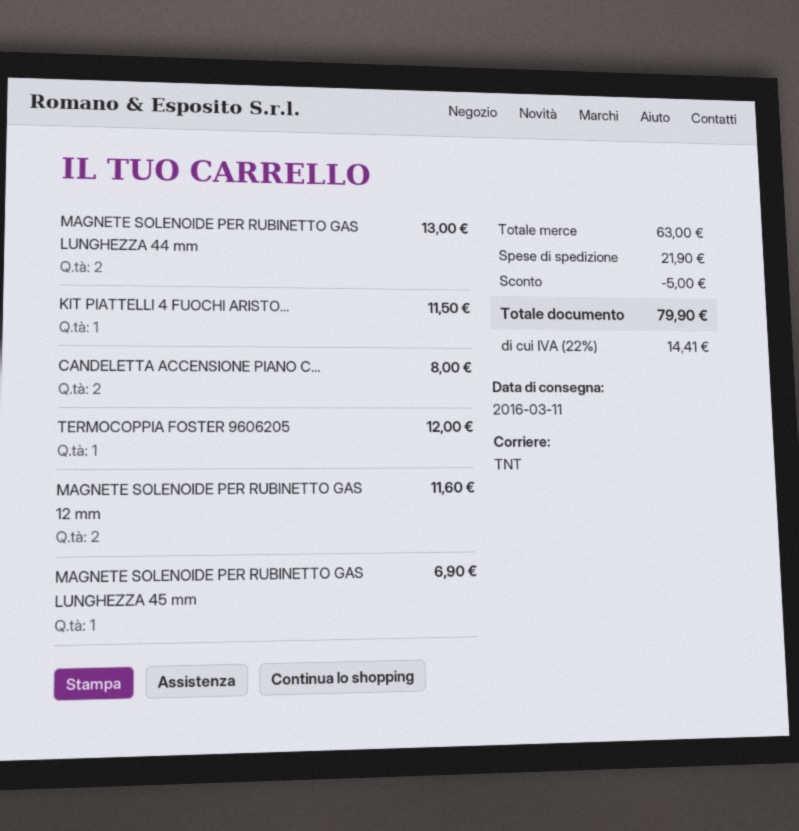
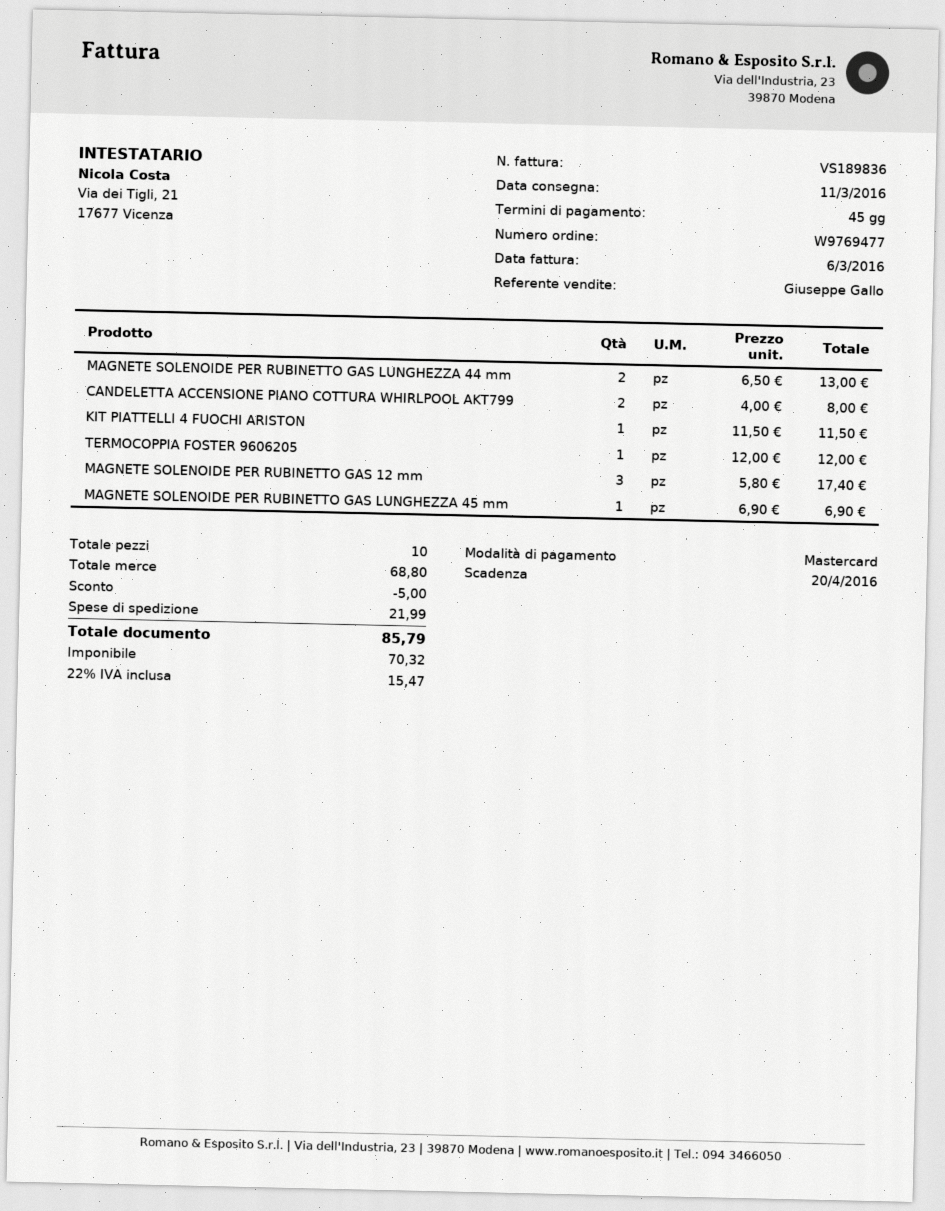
MAGNETE SOLENOIDE PER RUBINETTO GAS 12 mm: 2 for 11.60 -> 3 for 17.40
subtotal: 63.00 -> 68.80
shipping: 21.90 -> 21.99
tax: 22% = 14.41 -> 22% = 15.47
total: 79.90 -> 85.79

